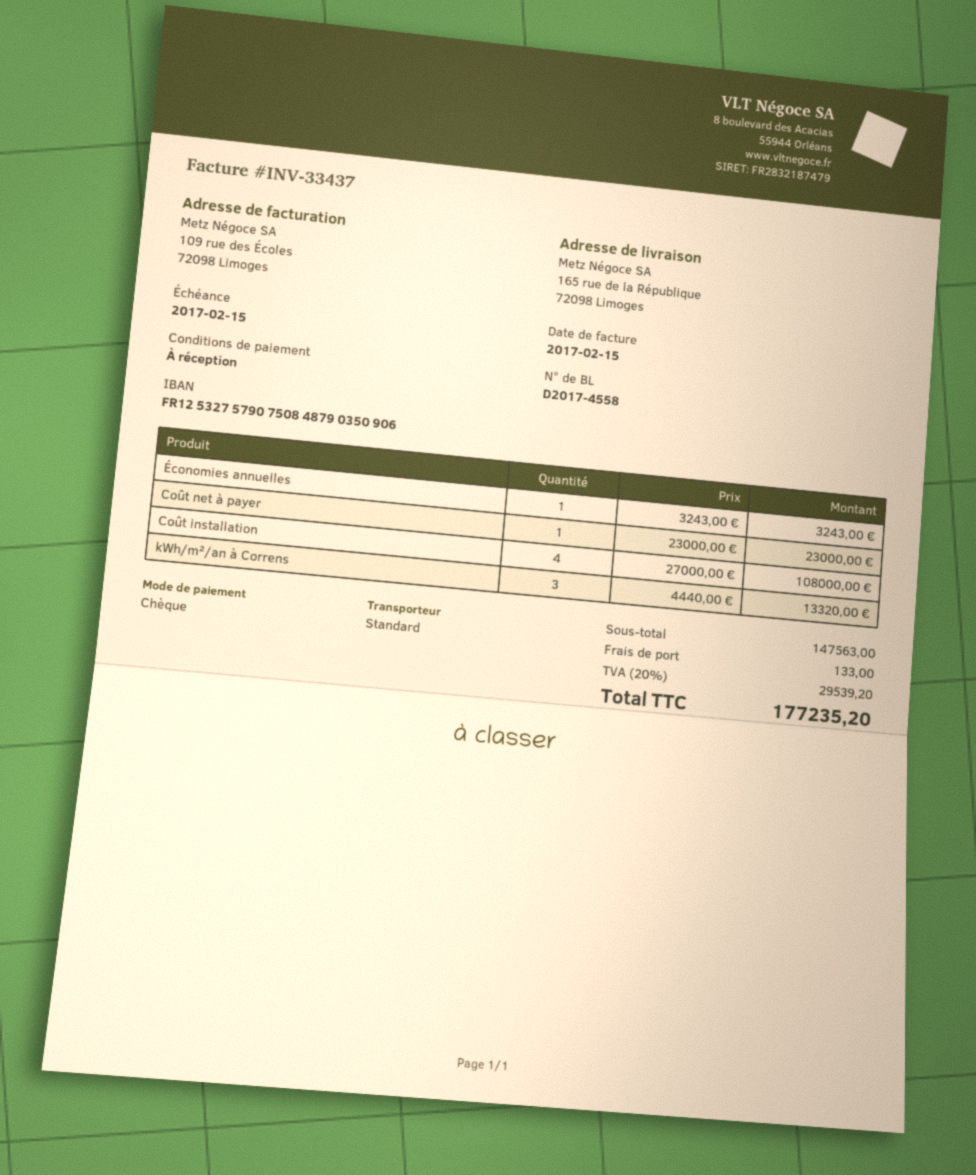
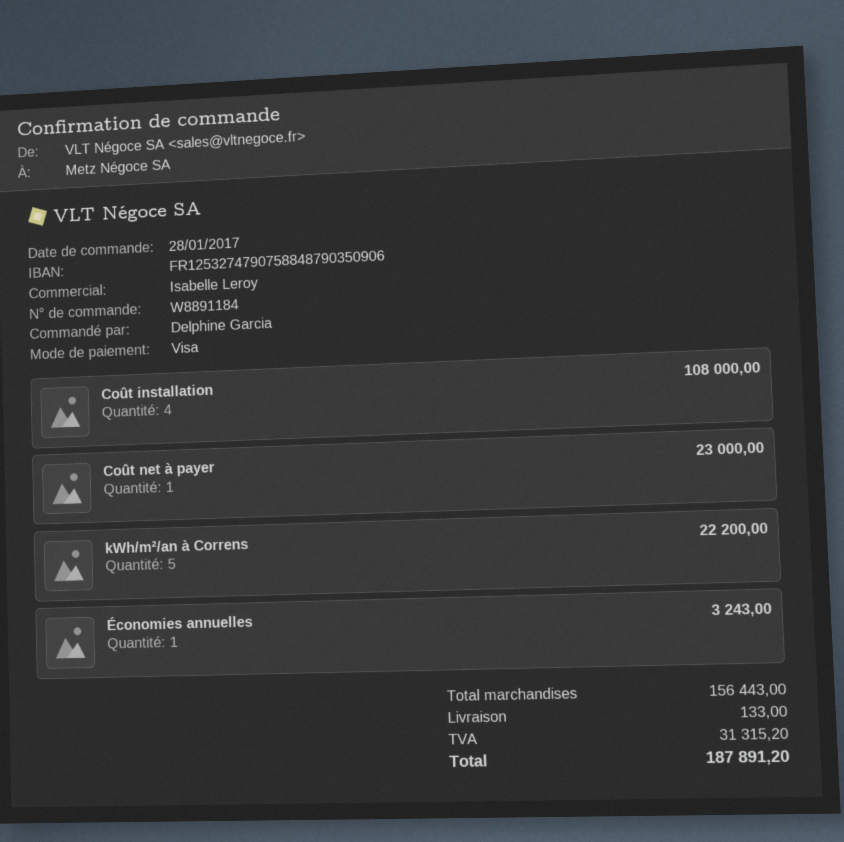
payment method: cheque -> Visa
bank account: FR1253275790750848790350906 -> FR1253274790758848790350906
kWh/m²/an à Correns: 3 for 13320.00 -> 5 for 22200.00
subtotal: 147563.00 -> 156443.00
tax: 29539.20 -> 31315.20
total: 177235.20 -> 187891.20

